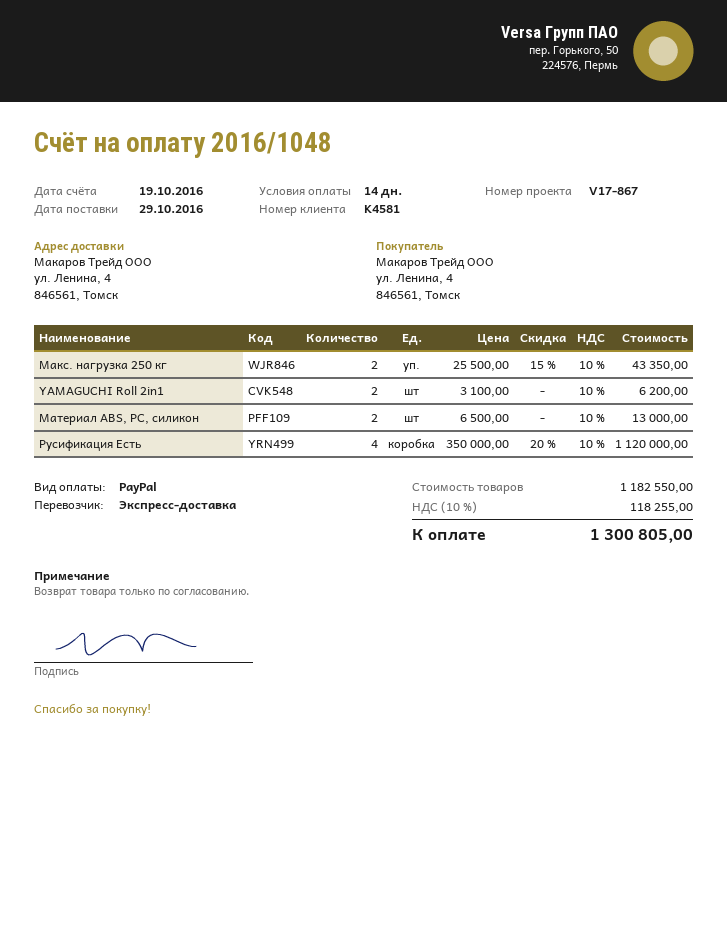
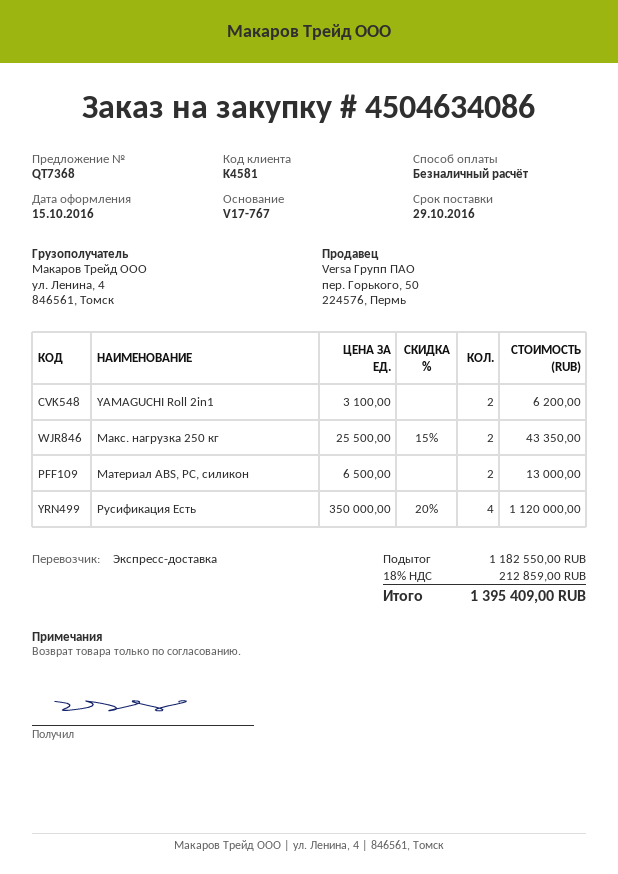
reference: V17-867 -> V17-767
payment method: PayPal -> bank transfer
tax: 10% = 118255.00 -> 18% = 212859.00
total: 1300805.00 -> 1395409.00

